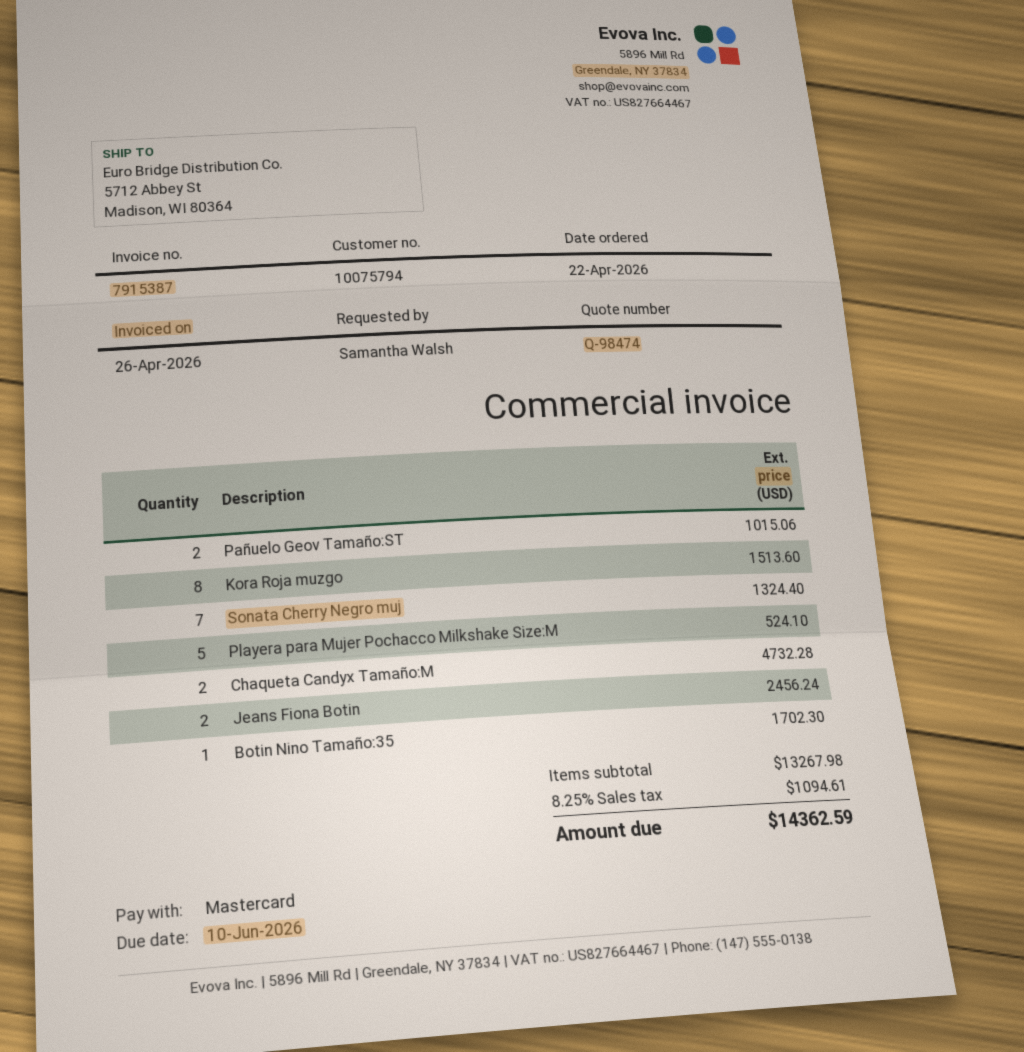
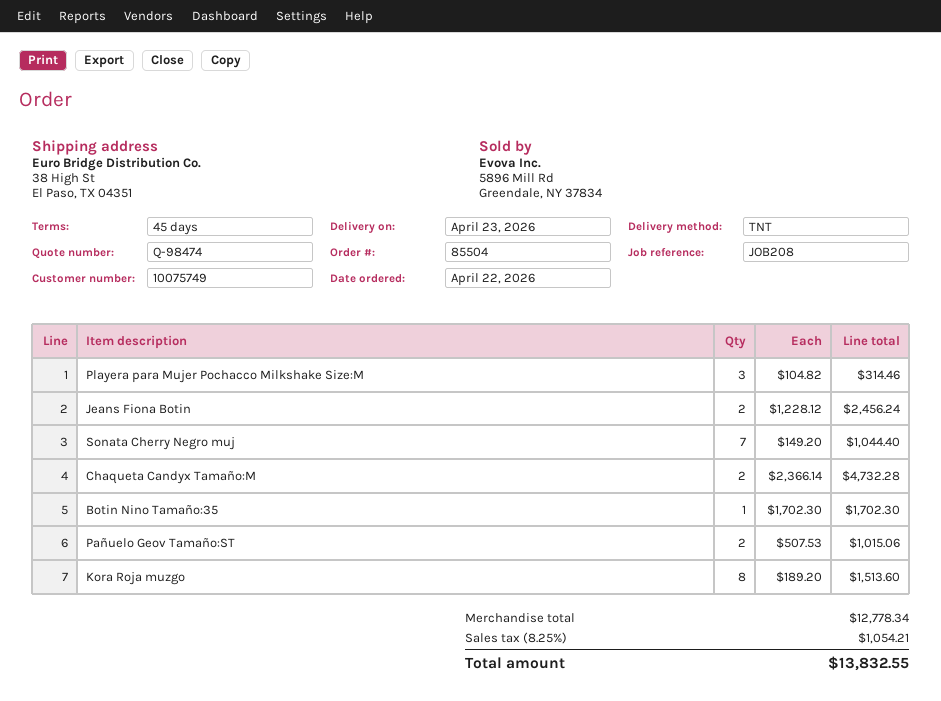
customer number: 10075794 -> 10075749
ship to: 5712 Abbey St, Madison, WI 80364 -> 38 High St, El Paso, TX 04351
Sonata Cherry Negro muj: 7 for 1324.40 -> 7 for 1044.40
Playera para Mujer Pochacco Milkshake Size:M: 5 for 524.10 -> 3 for 314.46
subtotal: 13267.98 -> 12778.34
tax: 8.25% = 1094.61 -> 8.25% = 1054.21
total: 14362.59 -> 13832.55

